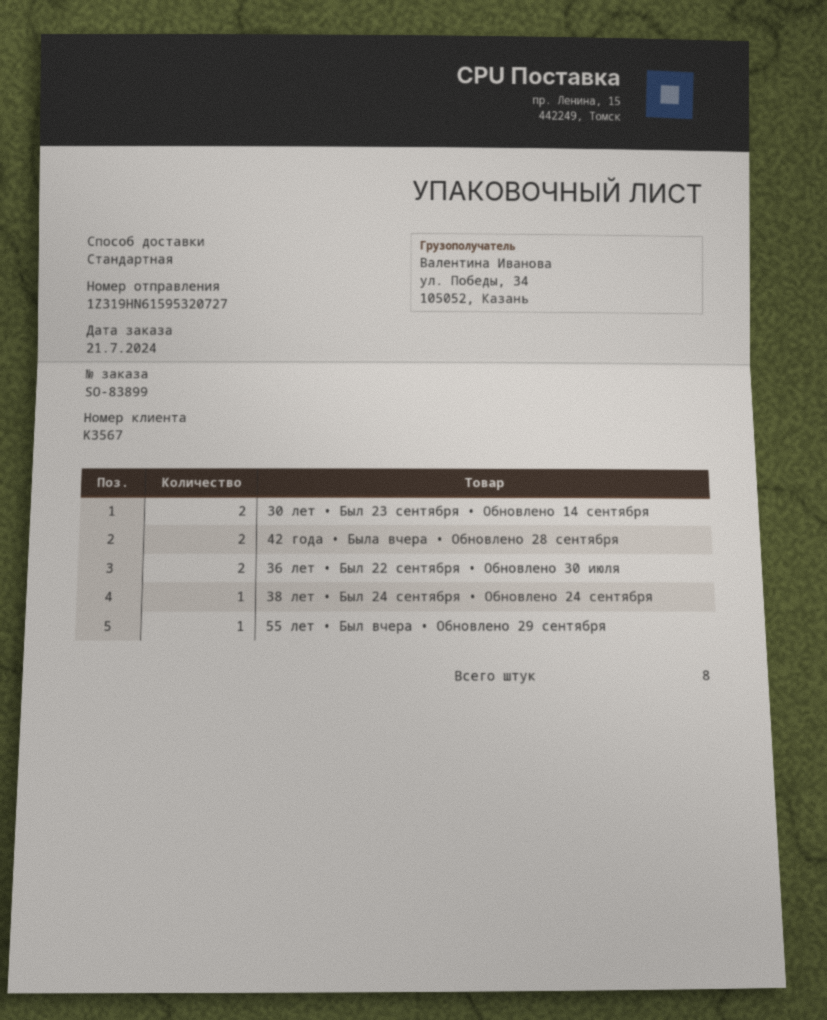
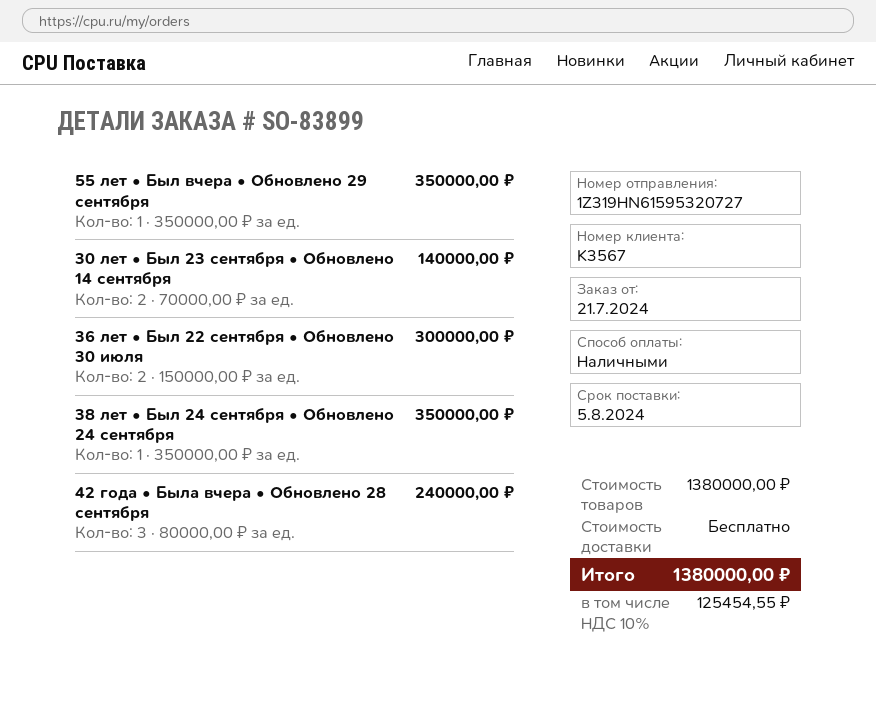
42 года • Была вчера • Обновлено 28 сентября: 2 -> 3

